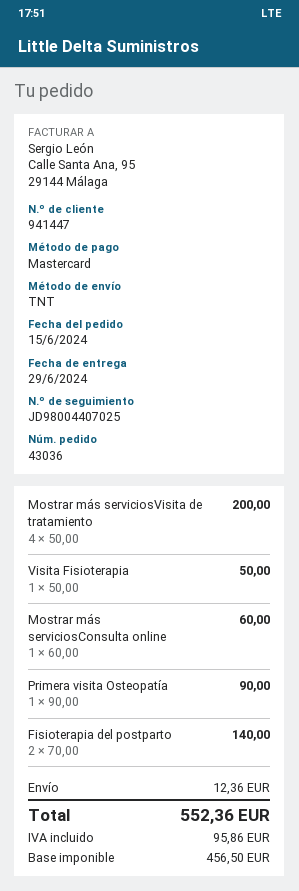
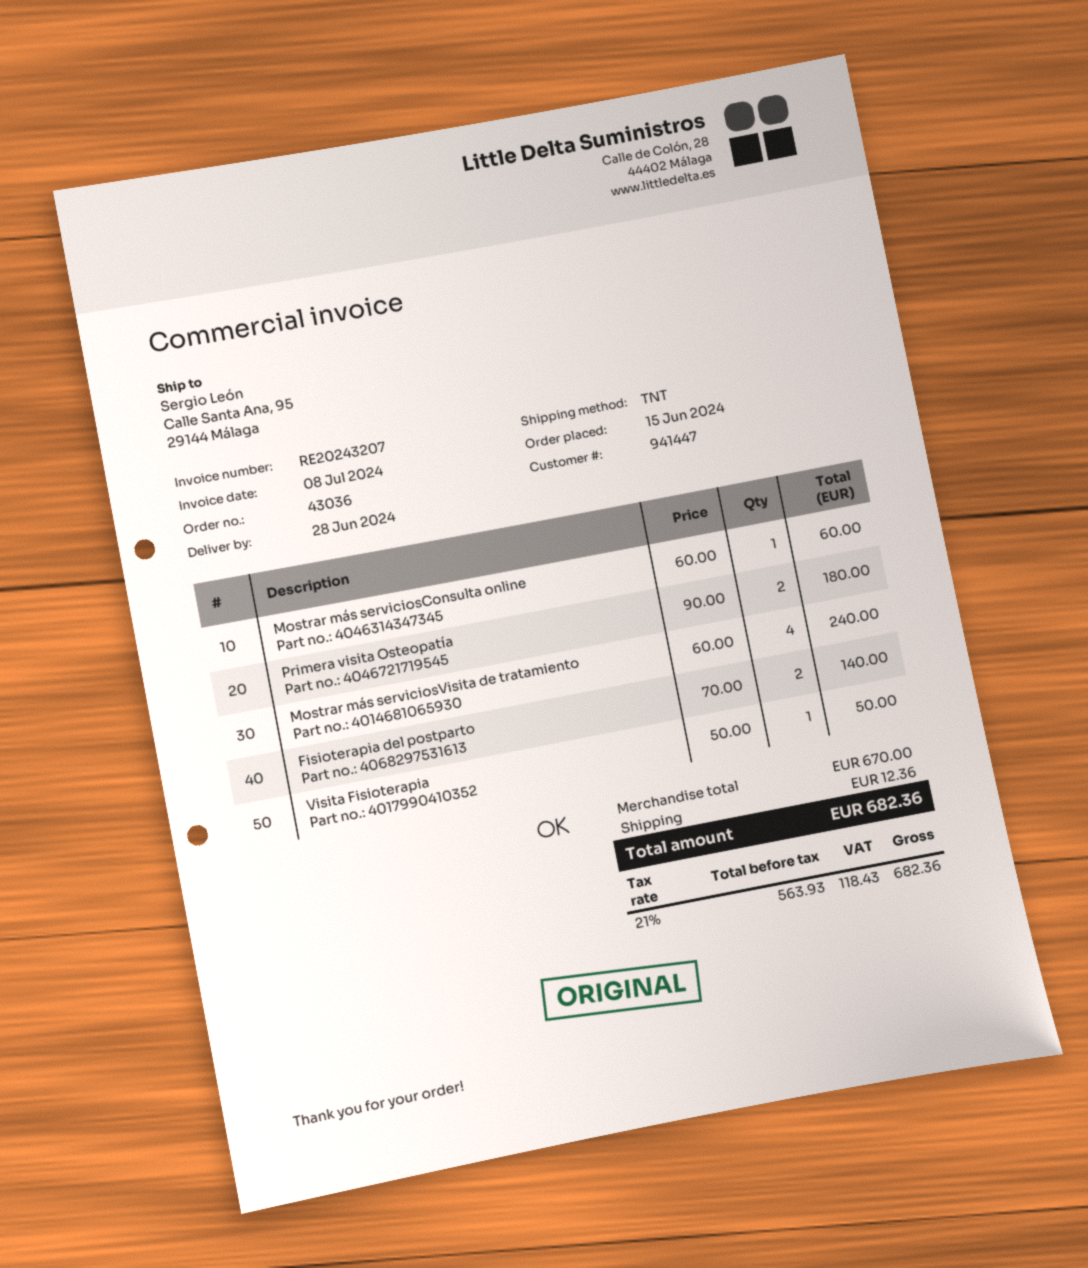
delivery date: 2024-06-29 -> 2024-06-28
Mostrar más serviciosVisita de tratamiento: 4 x 50.00 = 200.00 -> 4 x 60.00 = 240.00
Primera visita Osteopatía: 1 x 90.00 = 90.00 -> 2 x 90.00 = 180.00
net: 456.50 -> 563.93
tax: 95.86 -> 118.43
total: 552.36 -> 682.36

